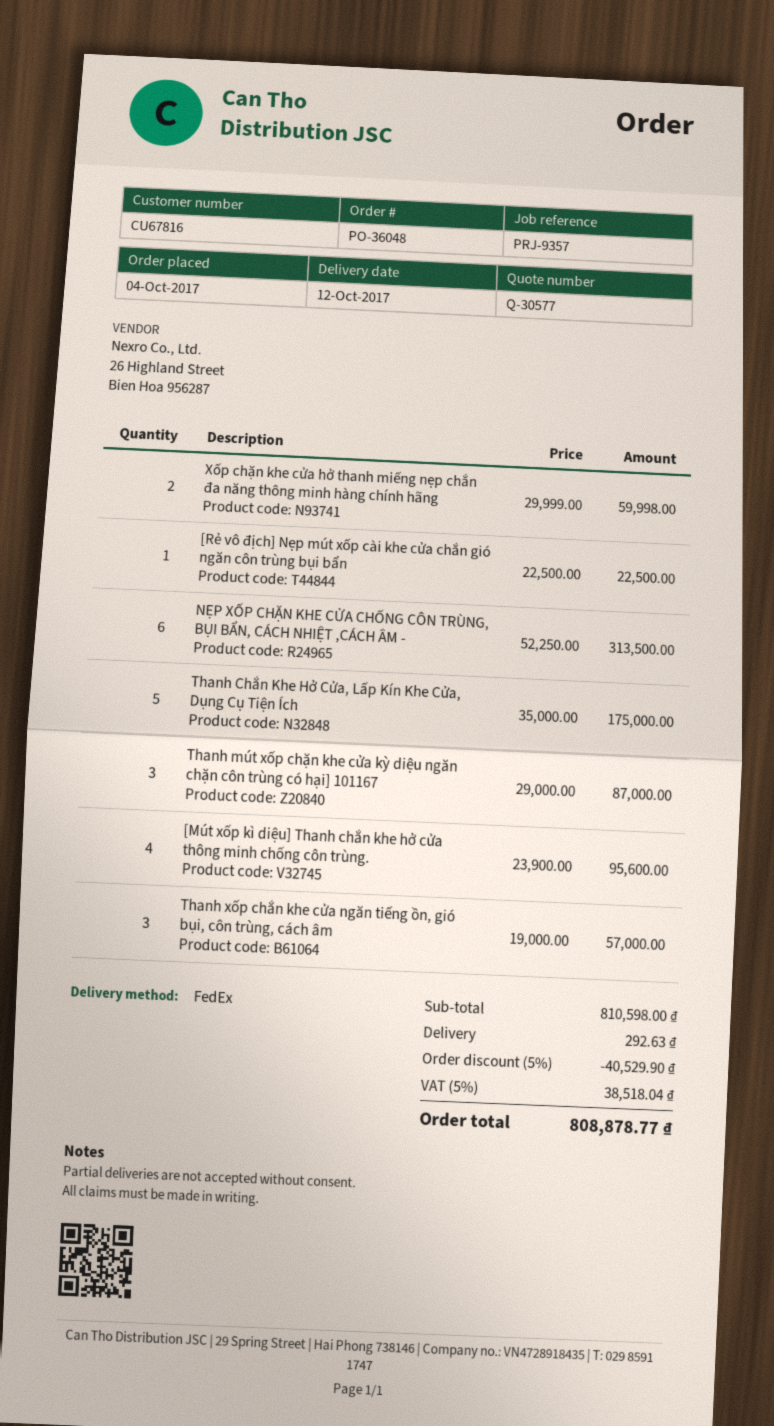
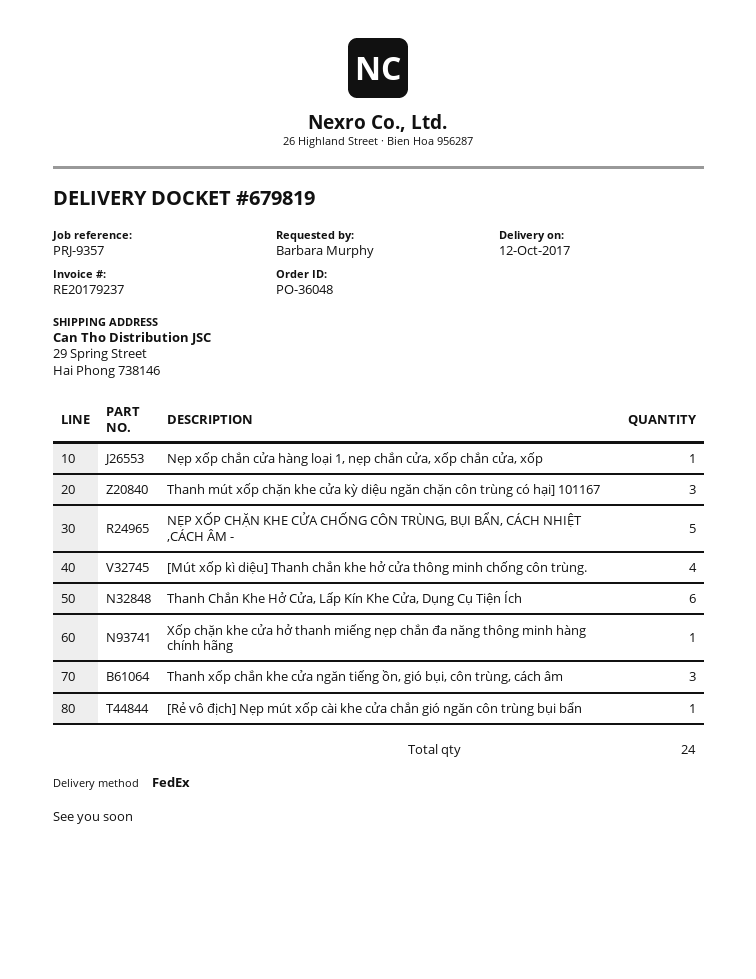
Xốp chặn khe cửa hở thanh miếng nẹp chắn đa năng thông minh hàng chính hãng: 2 -> 1
NẸP XỐP CHẶN KHE CỬA CHỐNG CÔN TRÙNG, BỤI BẨN, CÁCH NHIỆT ,CÁCH ÂM -: 6 -> 5
Thanh Chắn Khe Hở Cửa, Lấp Kín Khe Cửa, Dụng Cụ Tiện Ích: 5 -> 6
Nẹp xốp chắn cửa hàng loại 1, nẹp chắn cửa, xốp chắn cửa, xốp: none -> 1

